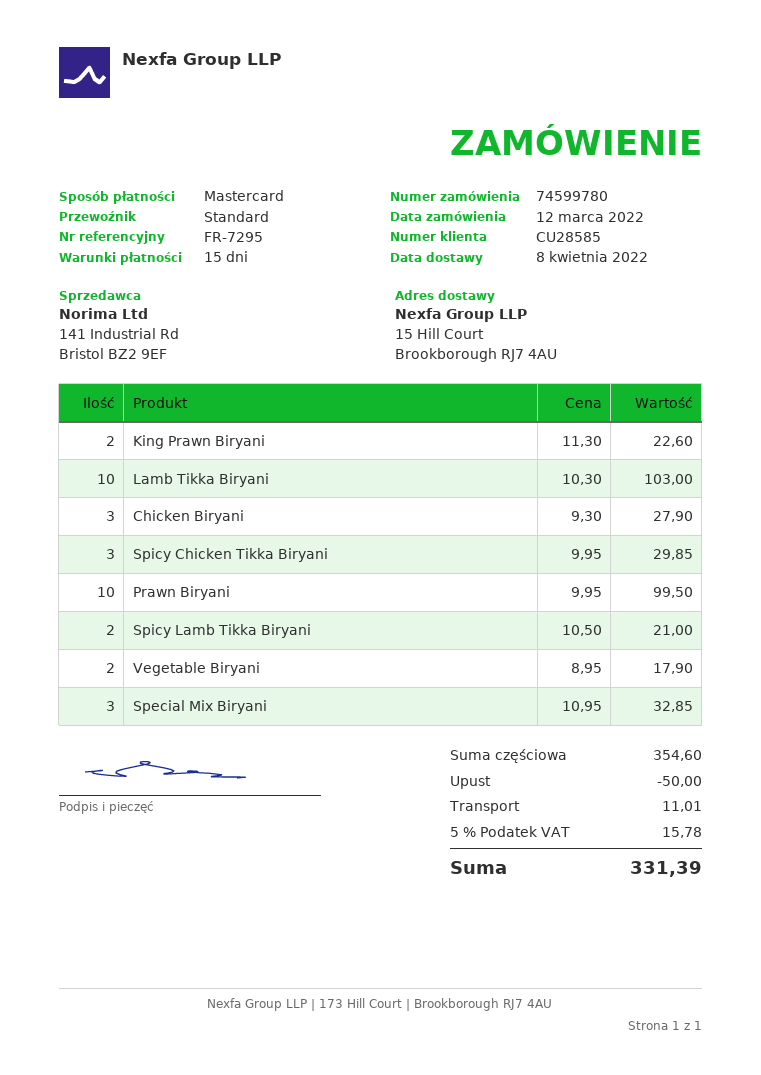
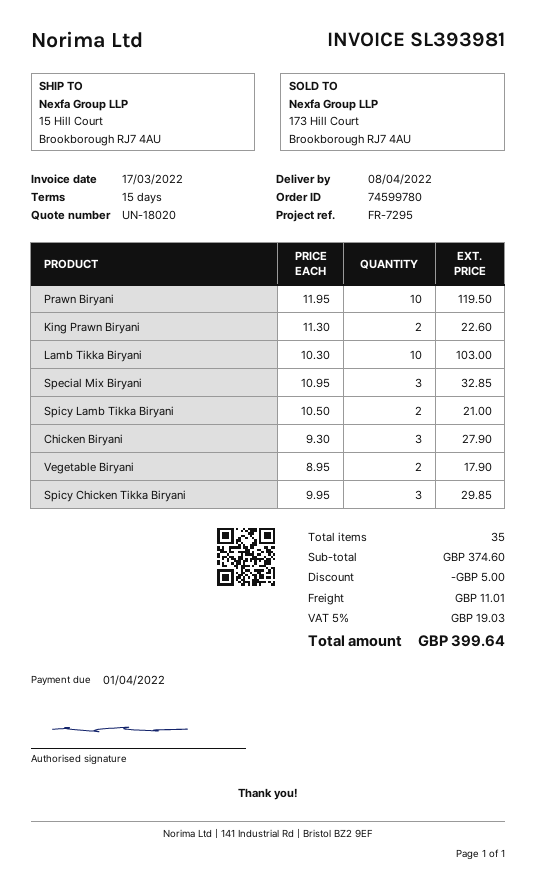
Prawn Biryani: 10 x 9.95 = 99.50 -> 10 x 11.95 = 119.50
subtotal: 354.60 -> 374.60
discount: 50.00 -> 5.00
tax: 5% = 15.78 -> 5% = 19.03
total: 331.39 -> 399.64

